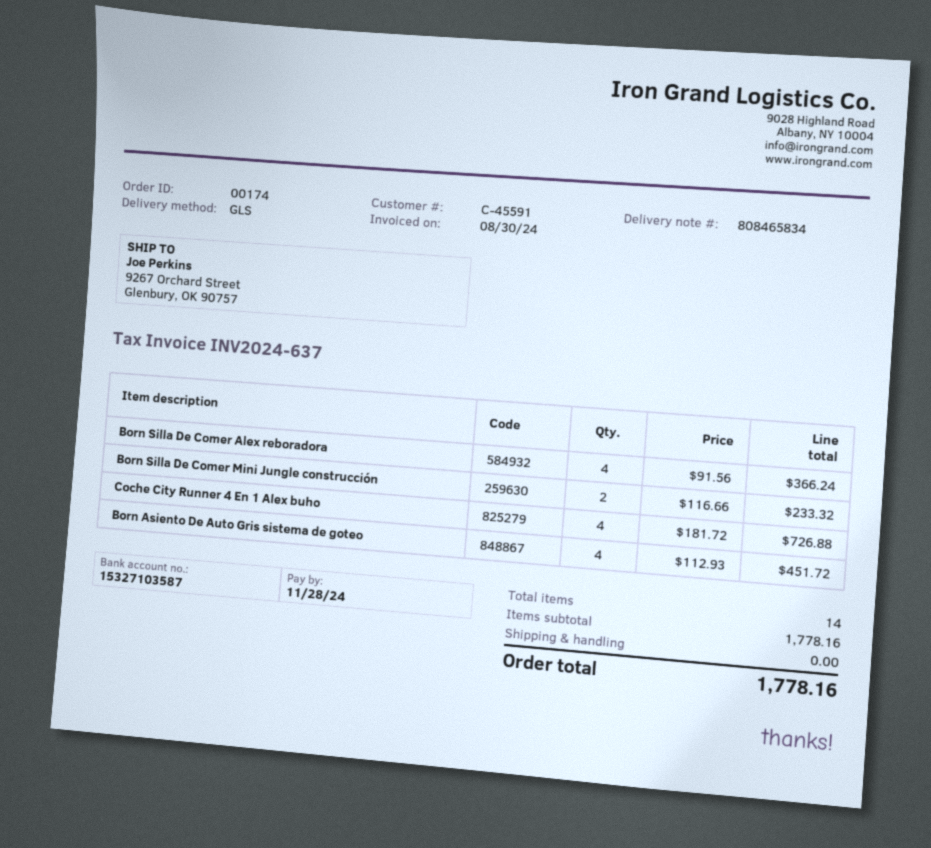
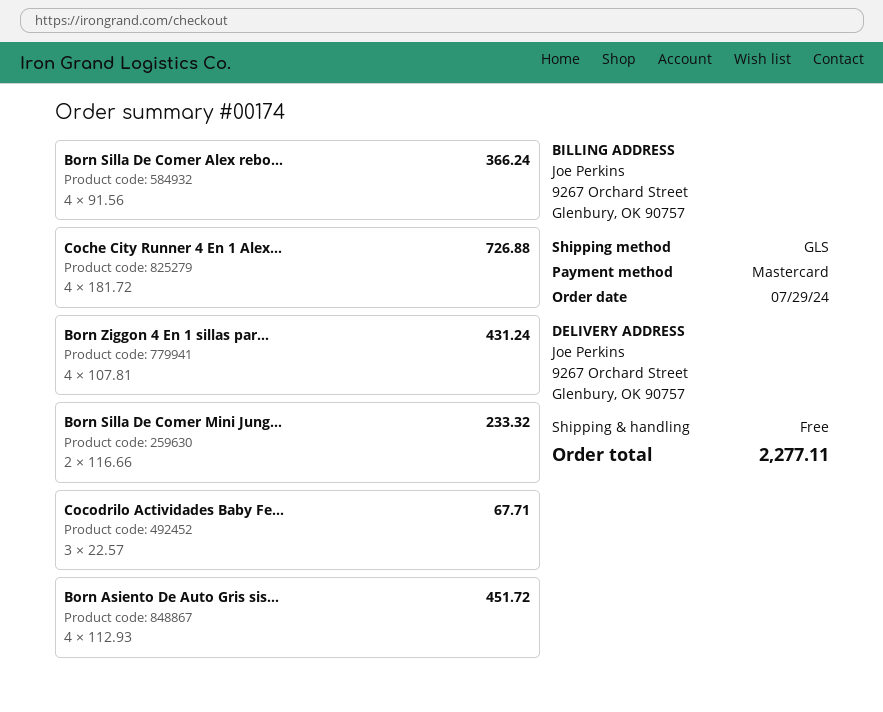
Born Ziggon 4 En 1 sillas par...: none -> 4 x 107.81 = 431.24
Cocodrilo Actividades Baby Fe...: none -> 3 x 22.57 = 67.71
total: 1778.16 -> 2277.11

